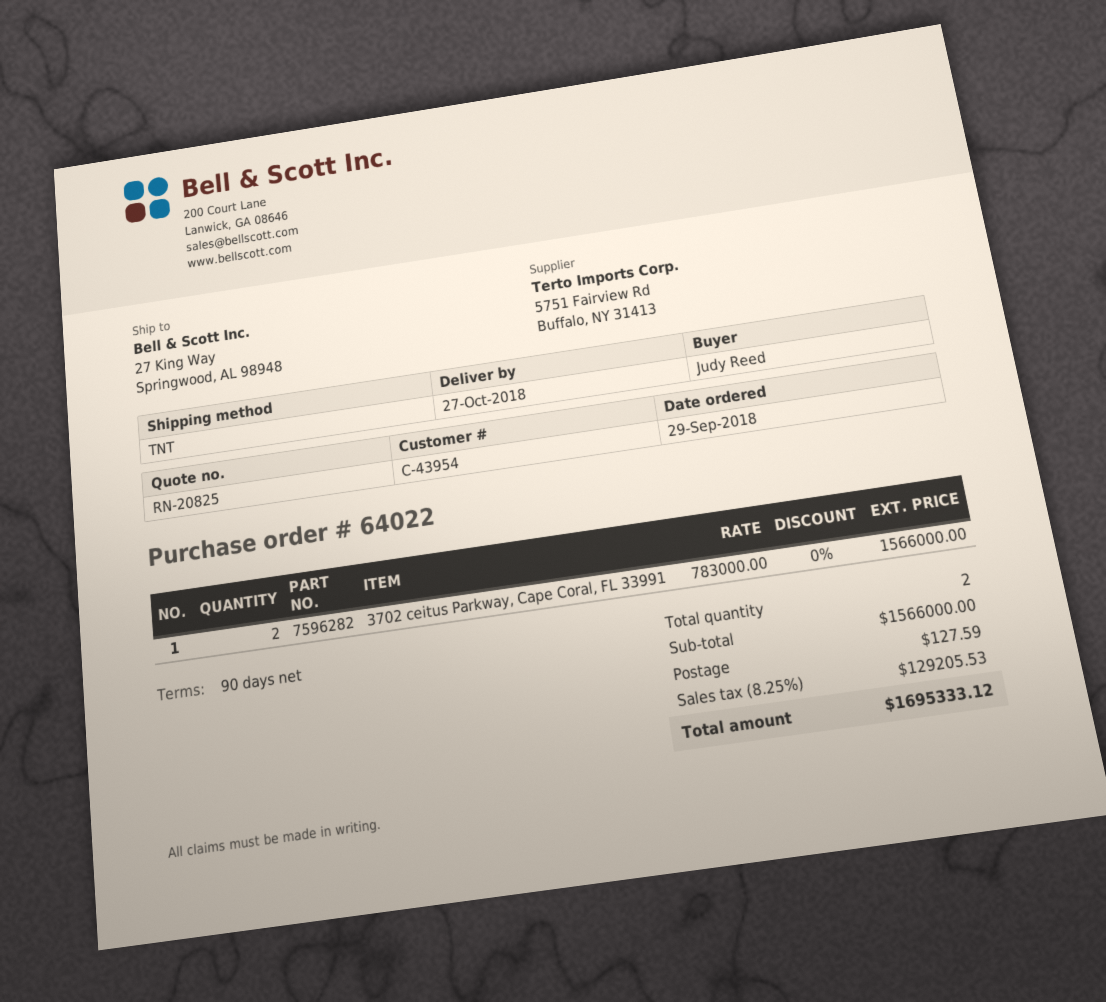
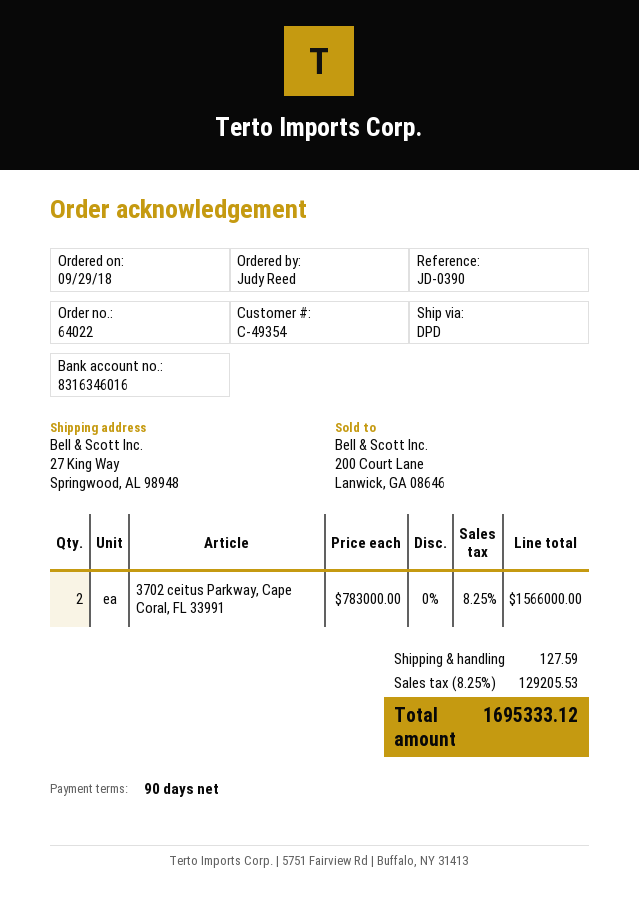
customer number: C-43954 -> C-49354
shipping method: TNT -> DPD

